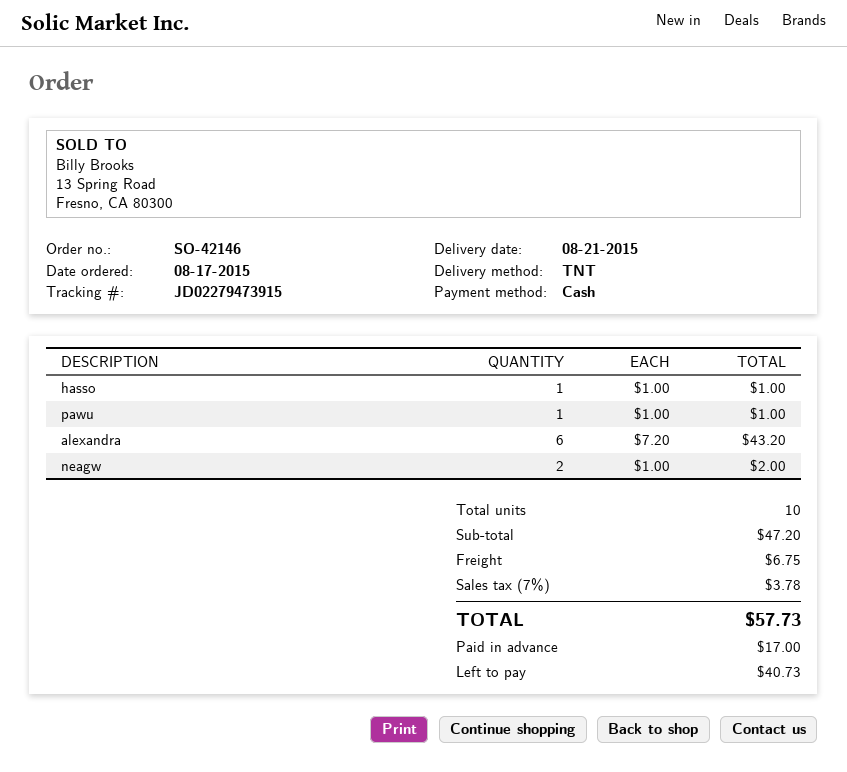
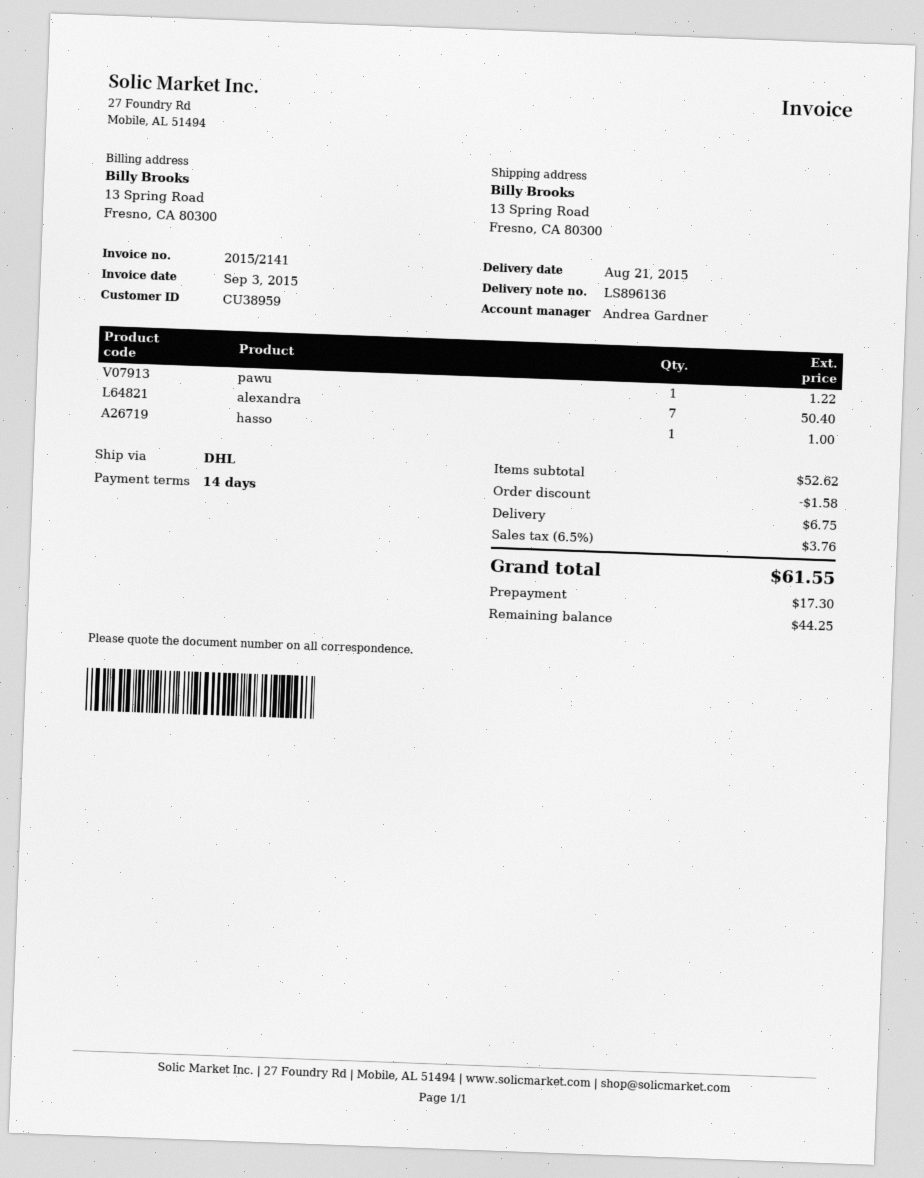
shipping method: TNT -> DHL
pawu: 1 for 1.00 -> 1 for 1.22
alexandra: 6 for 43.20 -> 7 for 50.40
neagw: 2 for 2.00 -> none
subtotal: 47.20 -> 52.62
discount: none -> 1.58
tax: 7% = 3.78 -> 6.5% = 3.76
total: 57.73 -> 61.55
deposit: 17.00 -> 17.30
balance: 40.73 -> 44.25

